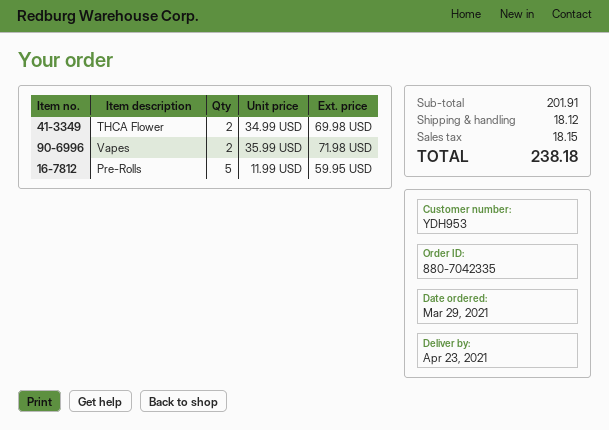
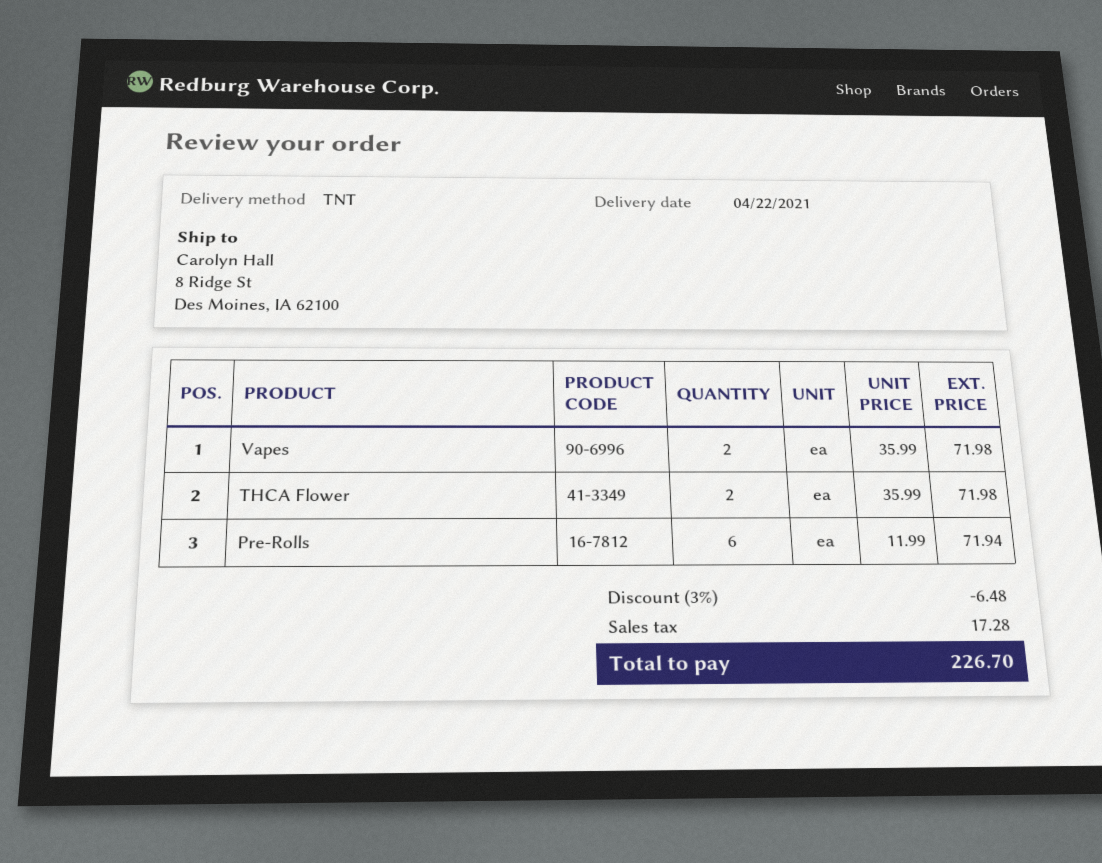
delivery date: 2021-04-23 -> 2021-04-22
THCA Flower: 2 x 34.99 = 69.98 -> 2 x 35.99 = 71.98
Pre-Rolls: 5 x 11.99 = 59.95 -> 6 x 11.99 = 71.94
discount: none -> 3% = 6.48
shipping: 18.12 -> none
tax: 18.15 -> 17.28
total: 238.18 -> 226.70

